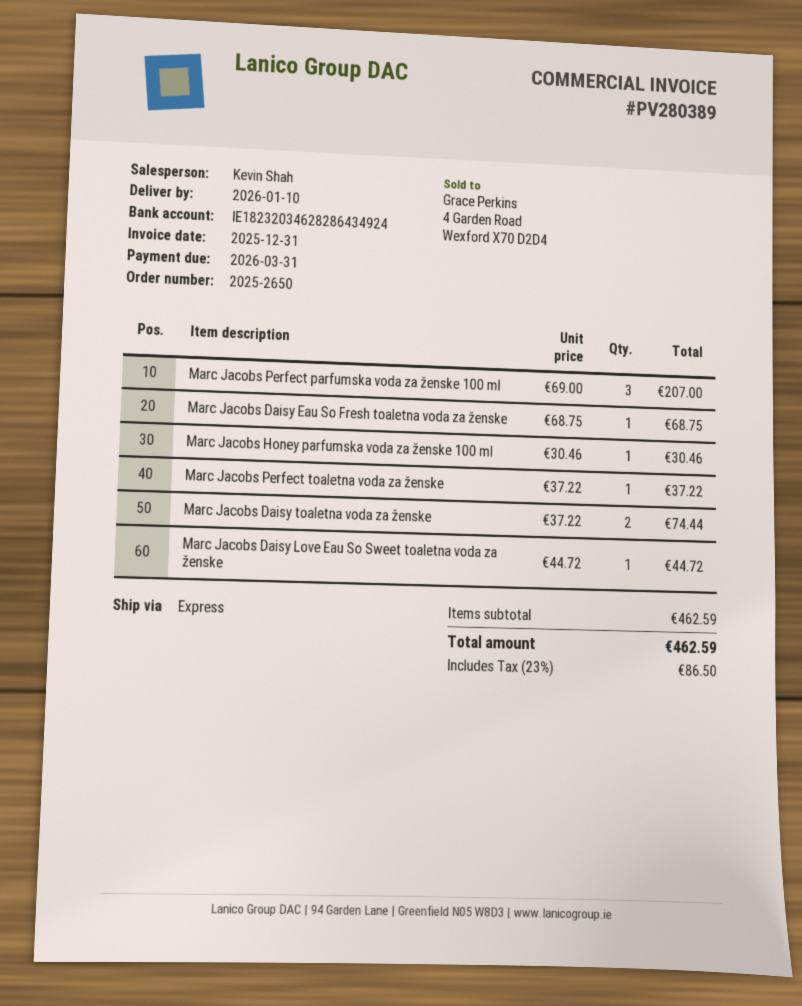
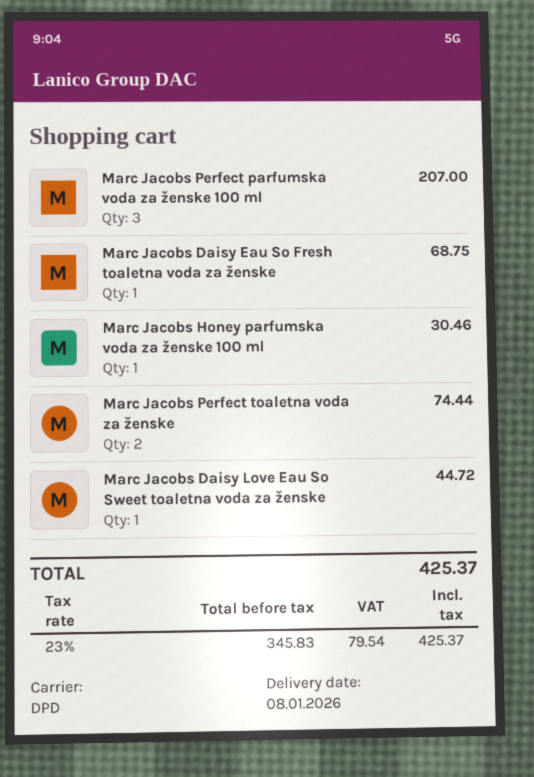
delivery date: 2026-01-10 -> 2026-01-08
shipping method: express -> DPD
Marc Jacobs Perfect toaletna voda za ženske: 1 for 37.22 -> 2 for 74.44
Marc Jacobs Daisy toaletna voda za ženske: 2 for 74.44 -> none
tax: 23% = 86.50 -> 23% = 79.54
total: 462.59 -> 425.37

